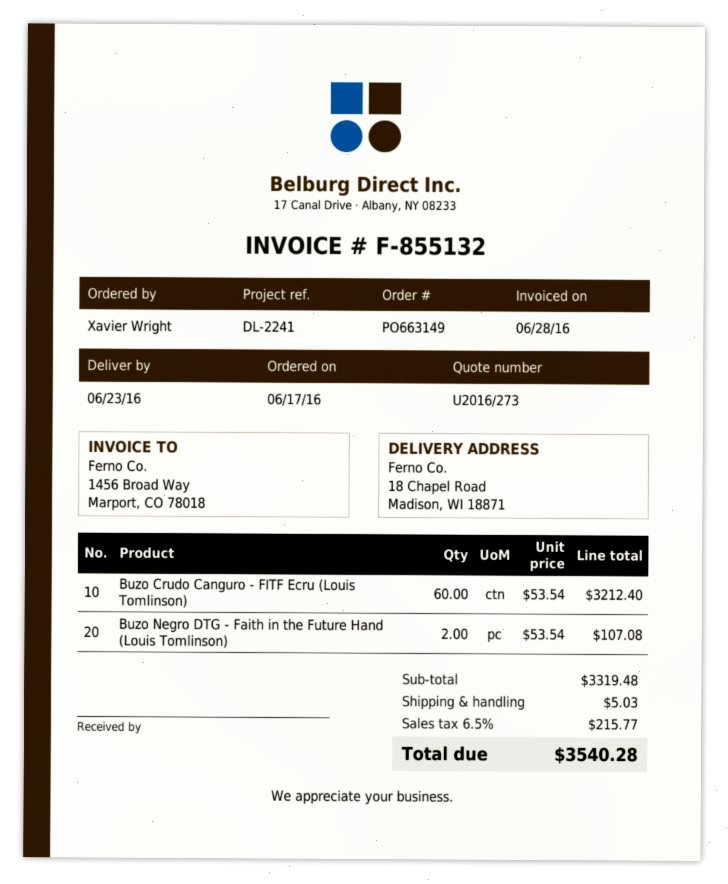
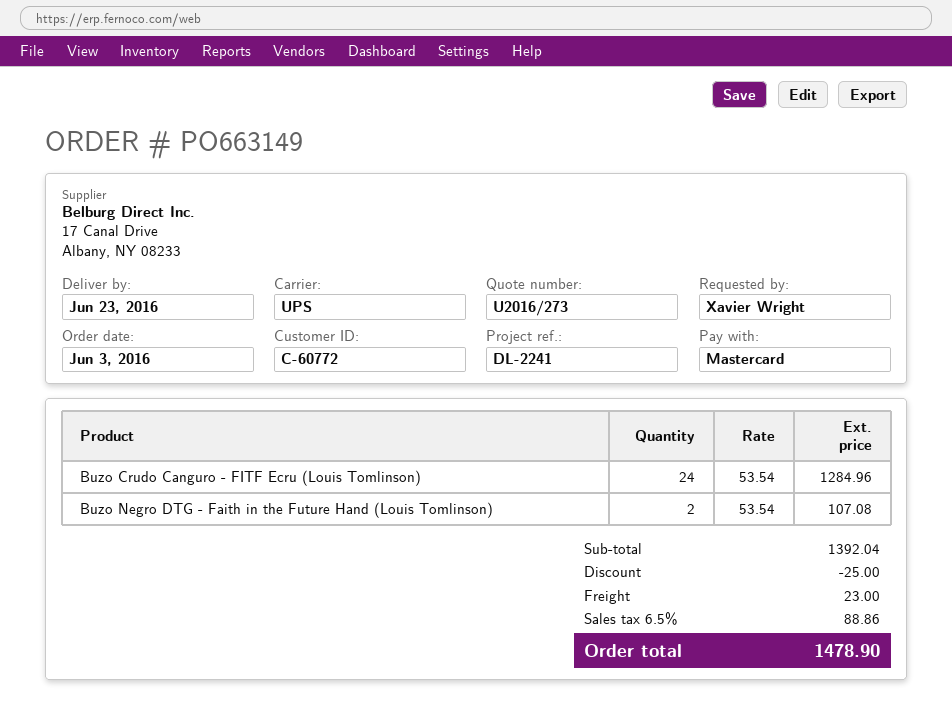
order date: 2016-06-17 -> 2016-06-03
Buzo Crudo Canguro - FITF Ecru (Louis Tomlinson): 60 x 53.54 = 3212.40 -> 24 x 53.54 = 1284.96
subtotal: 3319.48 -> 1392.04
discount: none -> 25.00
shipping: 5.03 -> 23.00
tax: 6.5% = 215.77 -> 6.5% = 88.86
total: 3540.28 -> 1478.90

